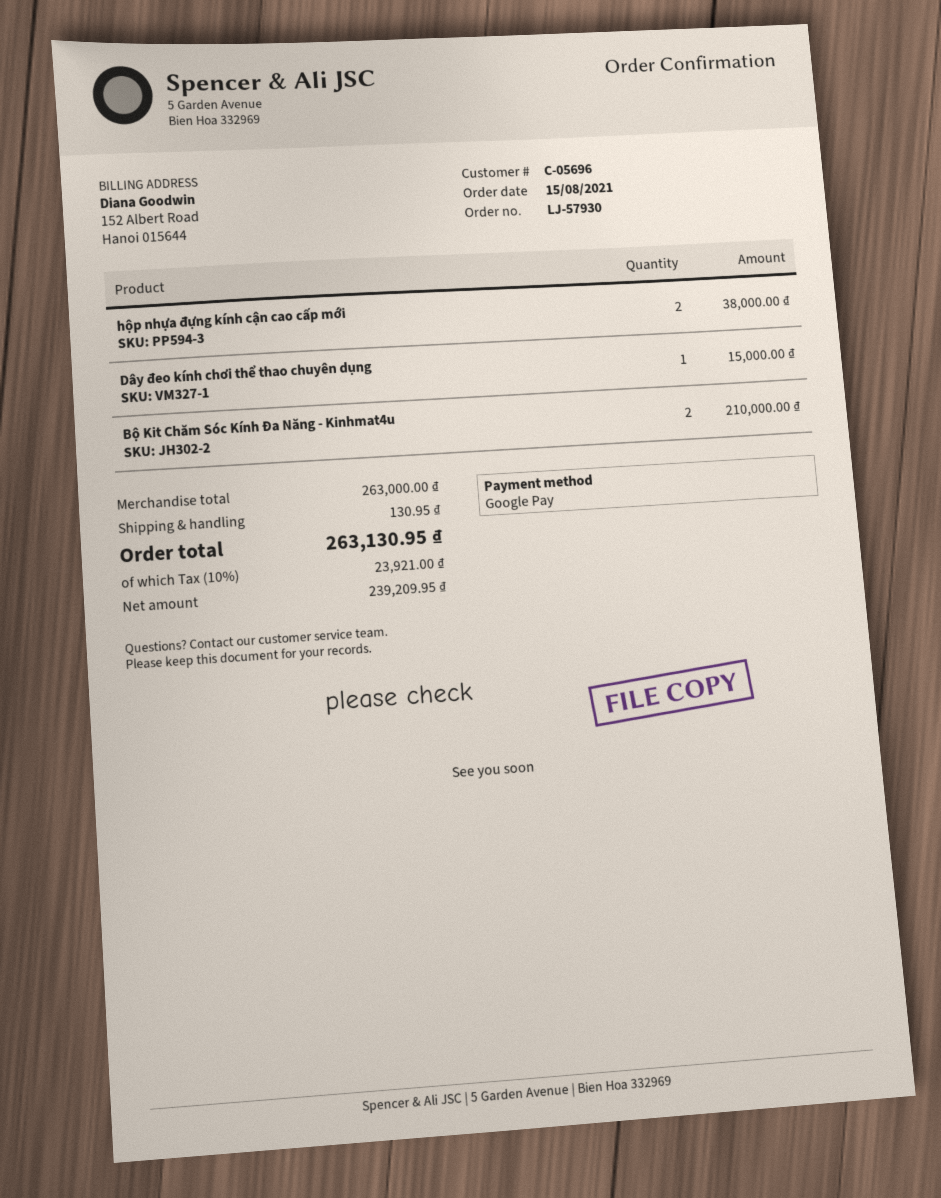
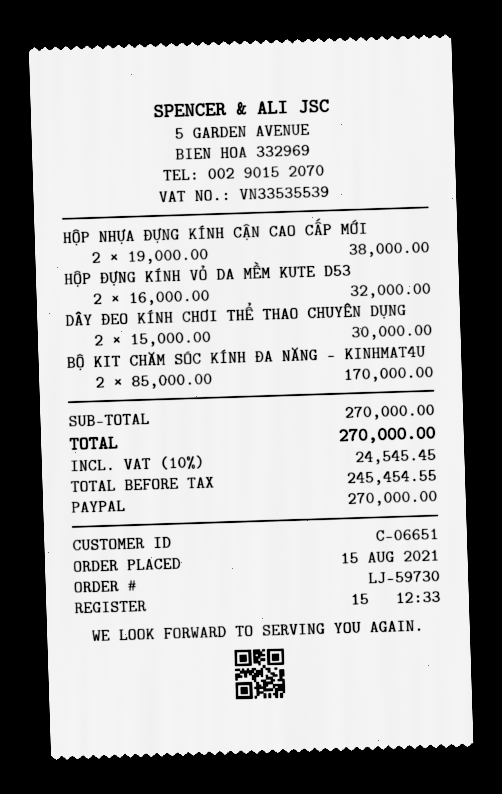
order number: LJ-57930 -> LJ-59730
customer number: C-05696 -> C-06651
payment method: Google Pay -> PayPal
Dây đeo kính chơi thể thao chuyên dụng: 1 for 15000.00 -> 2 for 30000.00
Bộ Kit Chăm Sóc Kính Đa Năng - Kinhmat4u: 2 for 210000.00 -> 2 for 170000.00
HỘP ĐỰNG KÍNH VỎ DA MỀM KUTE D53: none -> 2 for 32000.00
subtotal: 263000.00 -> 270000.00
shipping: 130.95 -> none
net: 239209.95 -> 245454.55
tax: 10% = 23921.00 -> 10% = 24545.45
total: 263130.95 -> 270000.00

